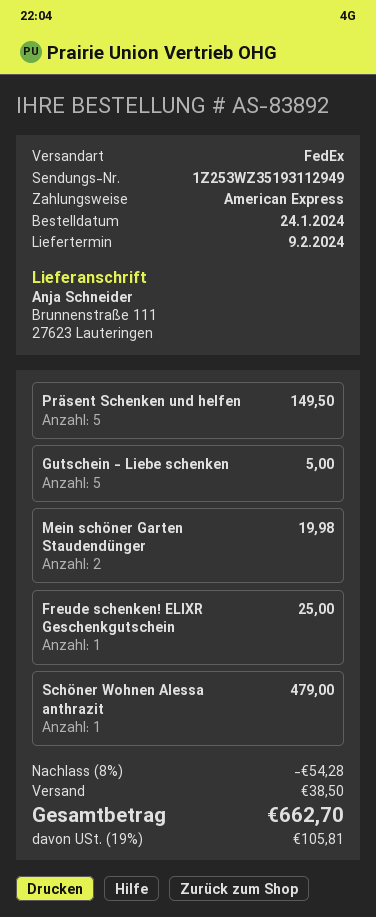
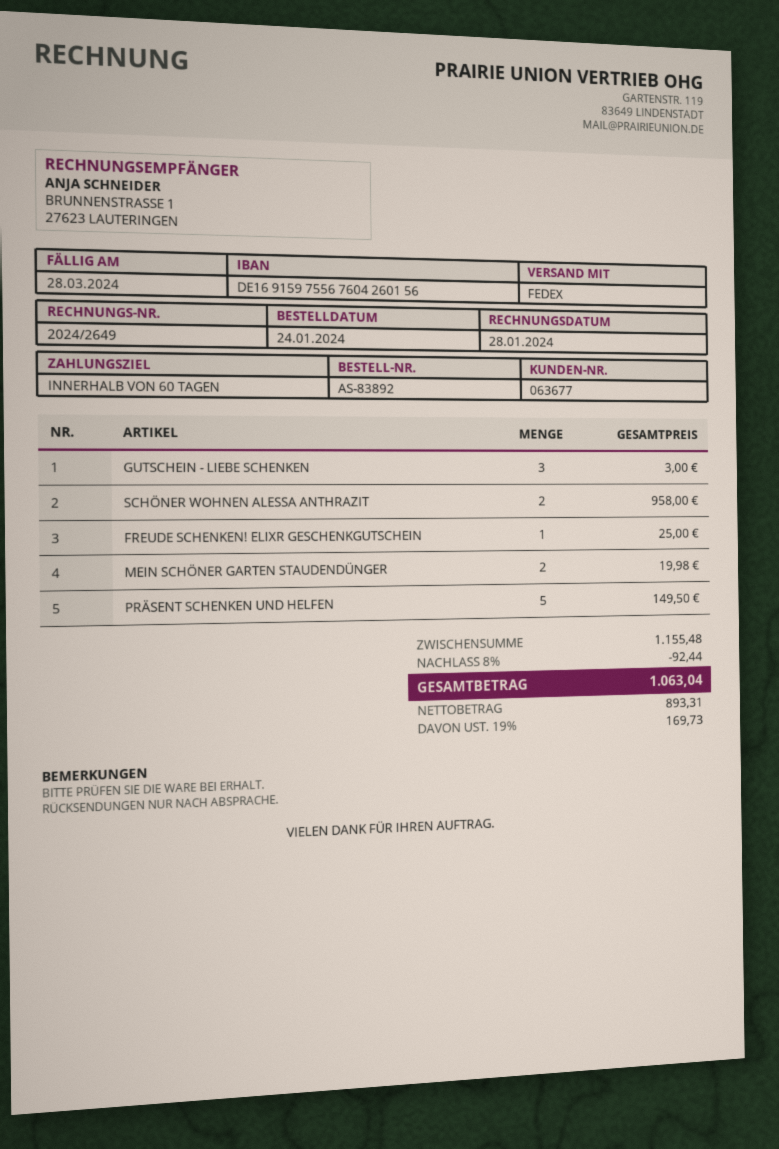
Gutschein - Liebe schenken: 5 for 5.00 -> 3 for 3.00
Schöner Wohnen Alessa anthrazit: 1 for 479.00 -> 2 for 958.00
discount: 8% = 54.28 -> 8% = 92.44
shipping: 38.50 -> none
tax: 19% = 105.81 -> 19% = 169.73
total: 662.70 -> 1063.04

